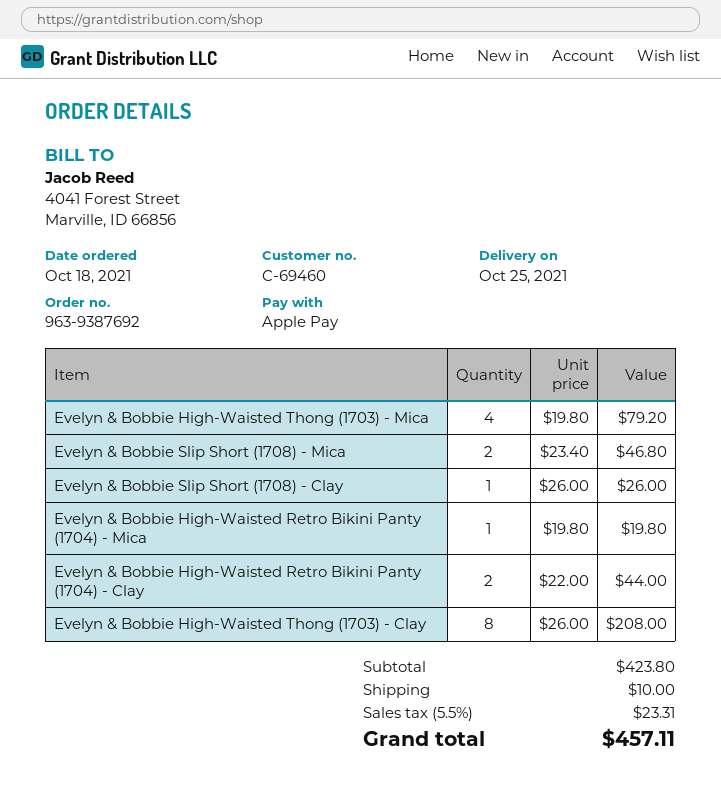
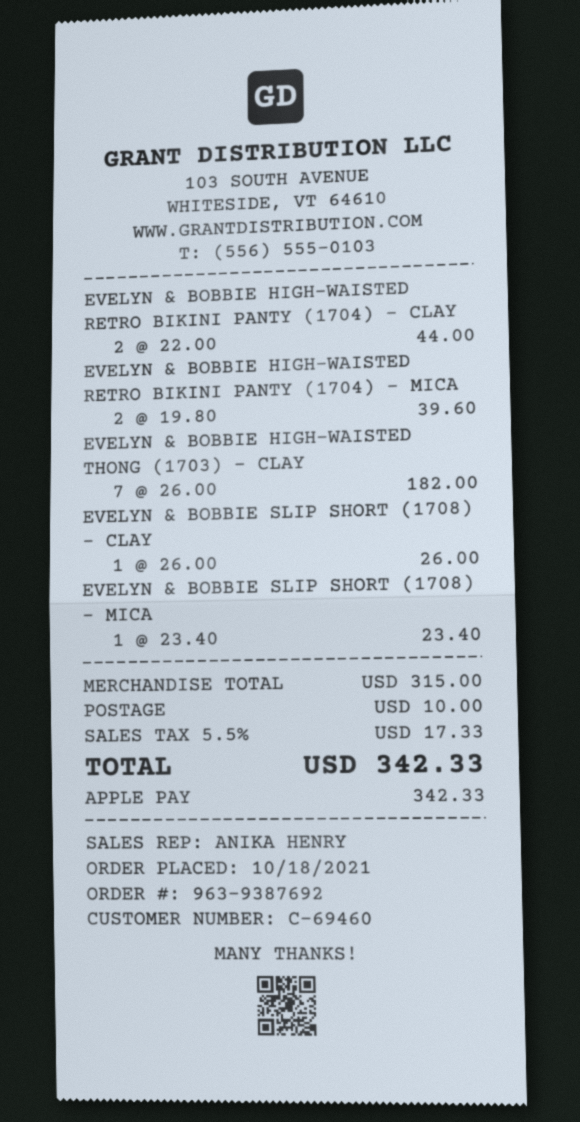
Evelyn & Bobbie High-Waisted Thong (1703) - Mica: 4 x 19.80 = 79.20 -> none
Evelyn & Bobbie Slip Short (1708) - Mica: 2 x 23.40 = 46.80 -> 1 x 23.40 = 23.40
Evelyn & Bobbie High-Waisted Retro Bikini Panty (1704) - Mica: 1 x 19.80 = 19.80 -> 2 x 19.80 = 39.60
Evelyn & Bobbie High-Waisted Thong (1703) - Clay: 8 x 26.00 = 208.00 -> 7 x 26.00 = 182.00
subtotal: 423.80 -> 315.00
tax: 5.5% = 23.31 -> 5.5% = 17.33
total: 457.11 -> 342.33

